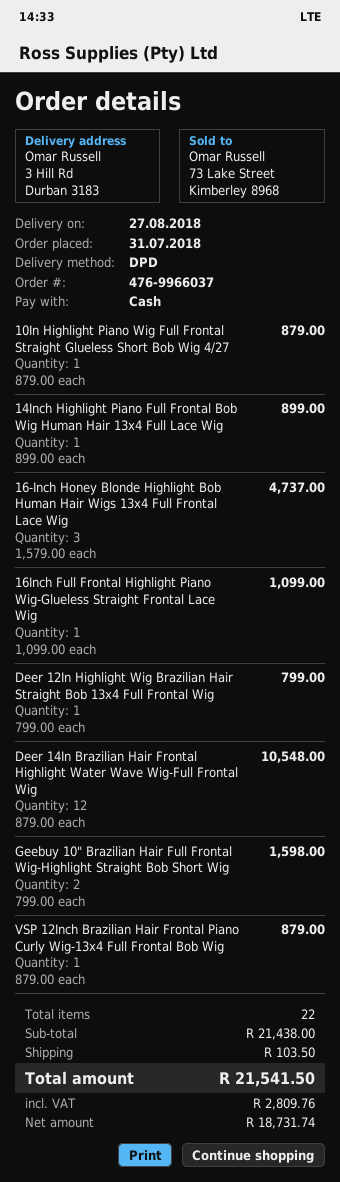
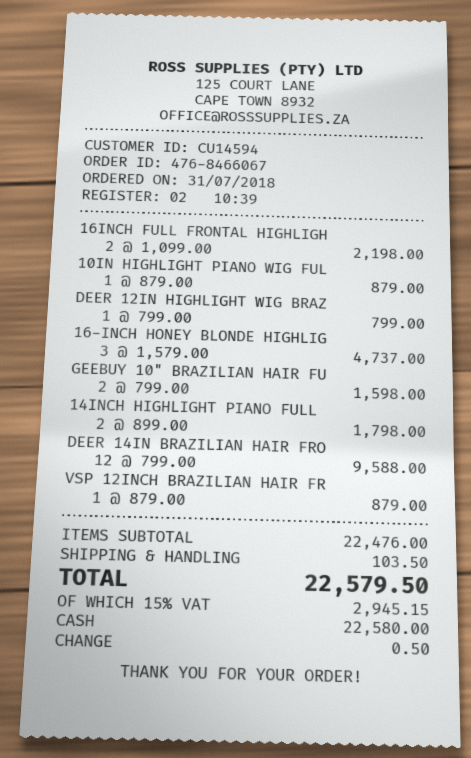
order number: 476-9966037 -> 476-8466067
14Inch Highlight Piano Full Frontal Bob Wig Human Hair 13x4 Full Lace Wig: 1 x 899.00 = 899.00 -> 2 x 899.00 = 1798.00
16Inch Full Frontal Highlight Piano Wig-Glueless Straight Frontal Lace Wig: 1 x 1099.00 = 1099.00 -> 2 x 1099.00 = 2198.00
Deer 14In Brazilian Hair Frontal Highlight Water Wave Wig-Full Frontal Wig: 12 x 879.00 = 10548.00 -> 12 x 799.00 = 9588.00
subtotal: 21438.00 -> 22476.00
tax: 2809.76 -> 2945.15
total: 21541.50 -> 22579.50

